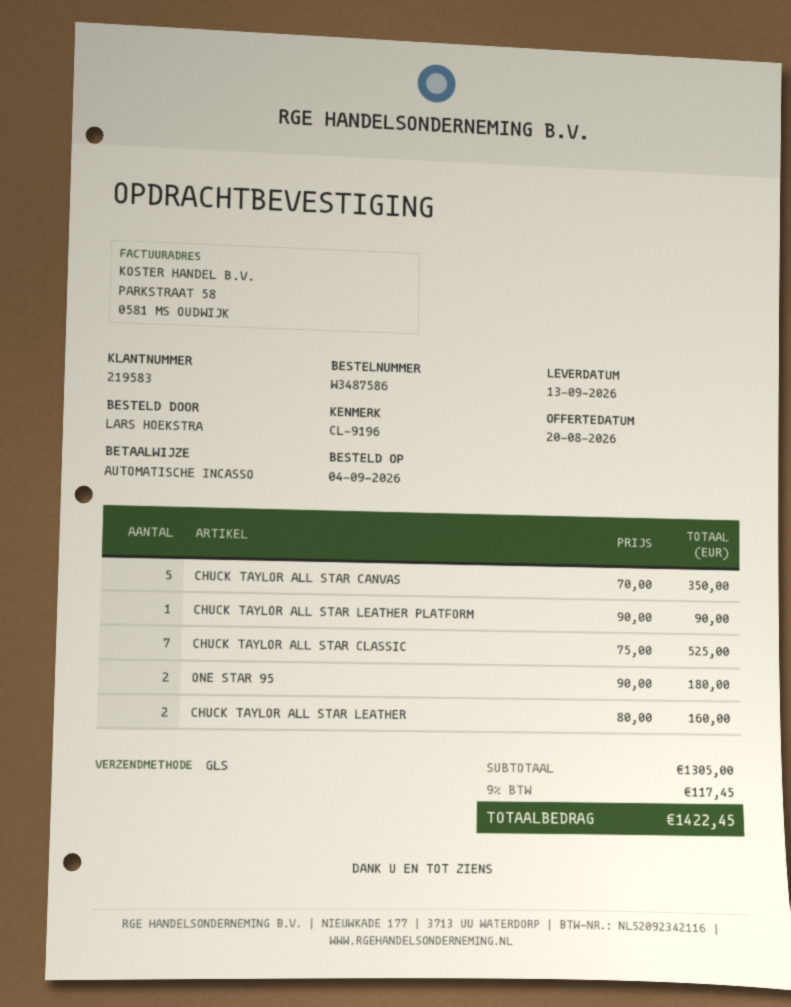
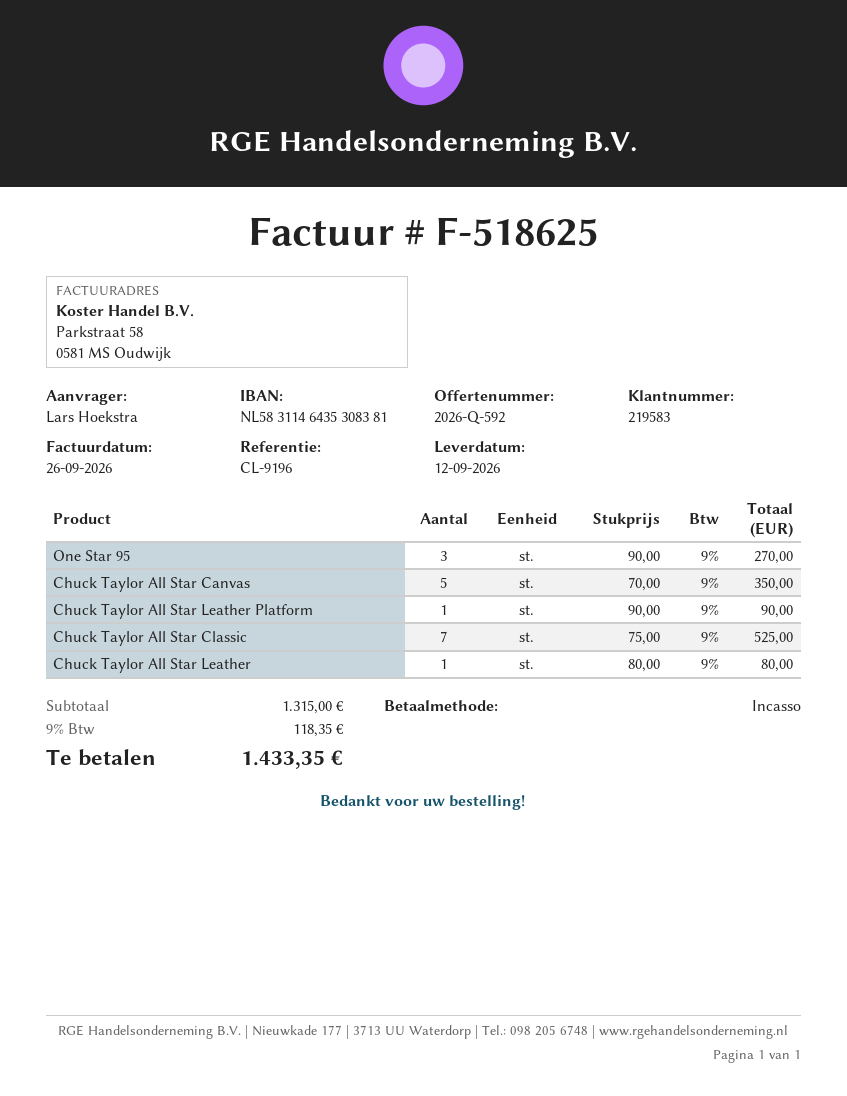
delivery date: 2026-09-13 -> 2026-09-12
ONE STAR 95: 2 x 90.00 = 180.00 -> 3 x 90.00 = 270.00
CHUCK TAYLOR ALL STAR LEATHER: 2 x 80.00 = 160.00 -> 1 x 80.00 = 80.00
subtotal: 1305.00 -> 1315.00
tax: 9% = 117.45 -> 9% = 118.35
total: 1422.45 -> 1433.35

